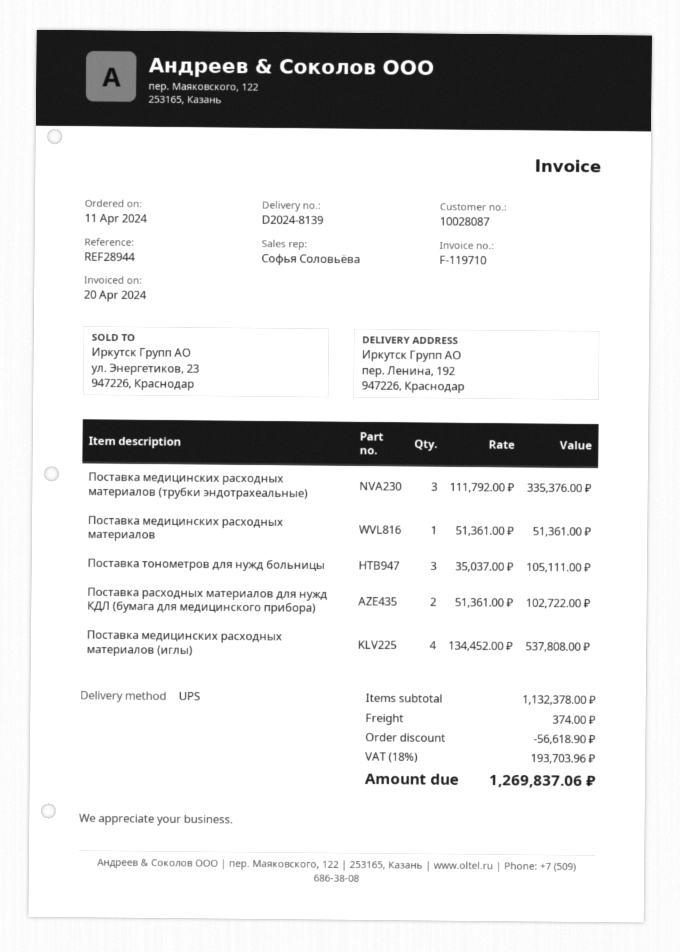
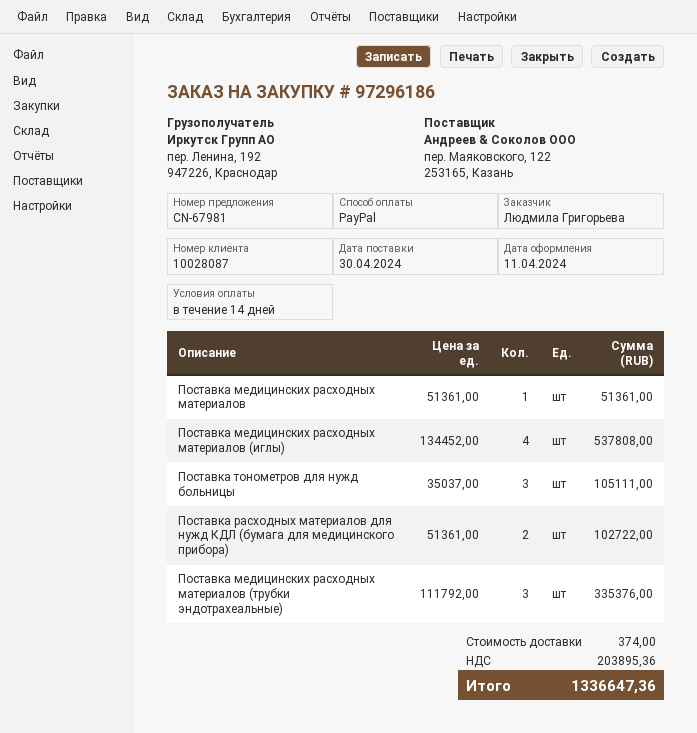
discount: 56618.90 -> none
tax: 193703.96 -> 203895.36
total: 1269837.06 -> 1336647.36

